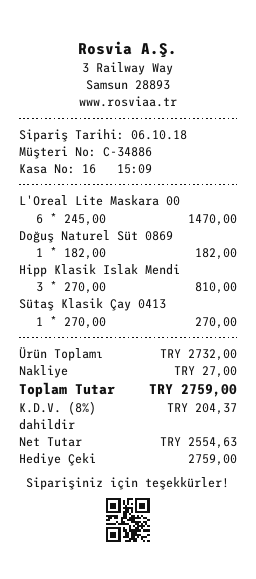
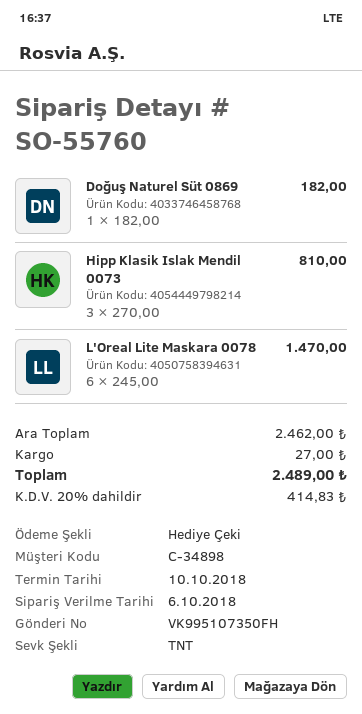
customer number: C-34886 -> C-34898
Sütaş Klasik Çay 0413: 1 x 270.00 = 270.00 -> none
subtotal: 2732.00 -> 2462.00
tax: 8% = 204.37 -> 20% = 414.83
total: 2759.00 -> 2489.00

